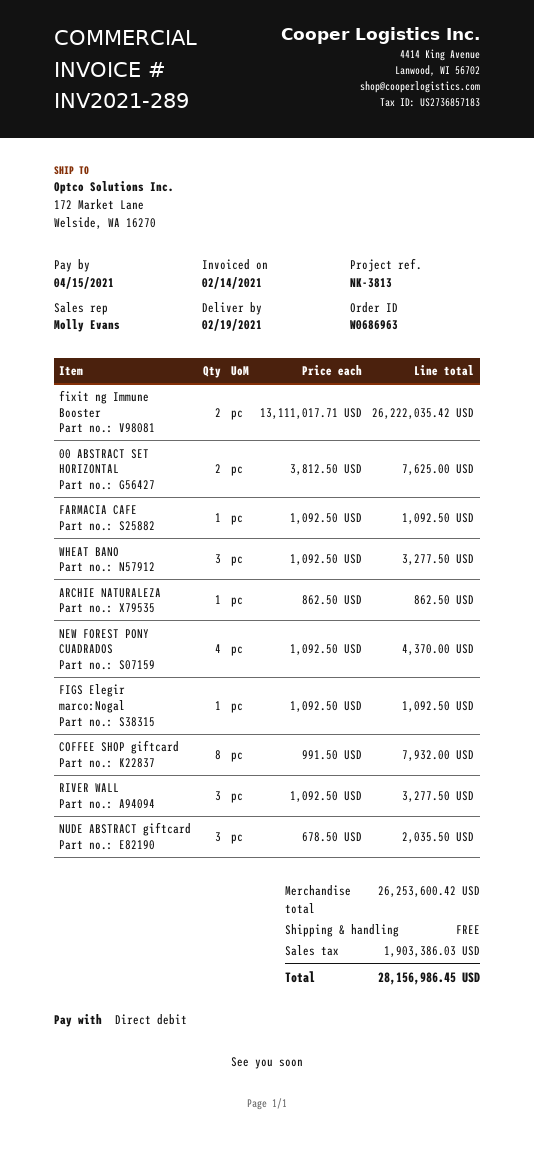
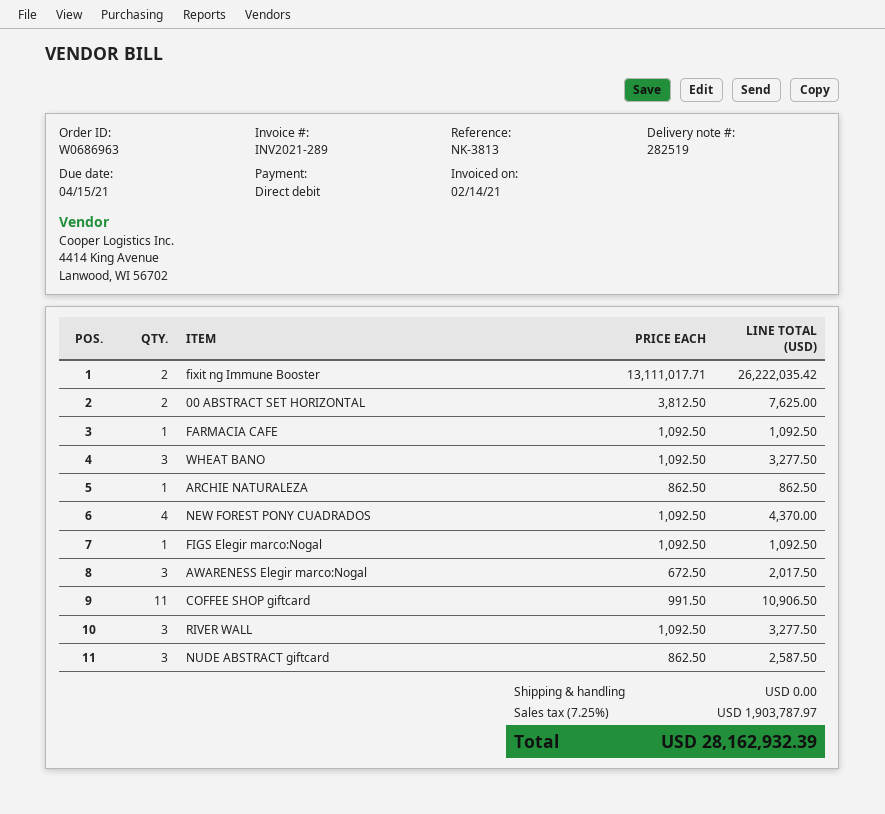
COFFEE SHOP giftcard: 8 x 991.50 = 7932.00 -> 11 x 991.50 = 10906.50
NUDE ABSTRACT giftcard: 3 x 678.50 = 2035.50 -> 3 x 862.50 = 2587.50
AWARENESS Elegir marco:Nogal: none -> 3 x 672.50 = 2017.50
tax: 1903386.03 -> 1903787.97
total: 28156986.45 -> 28162932.39

